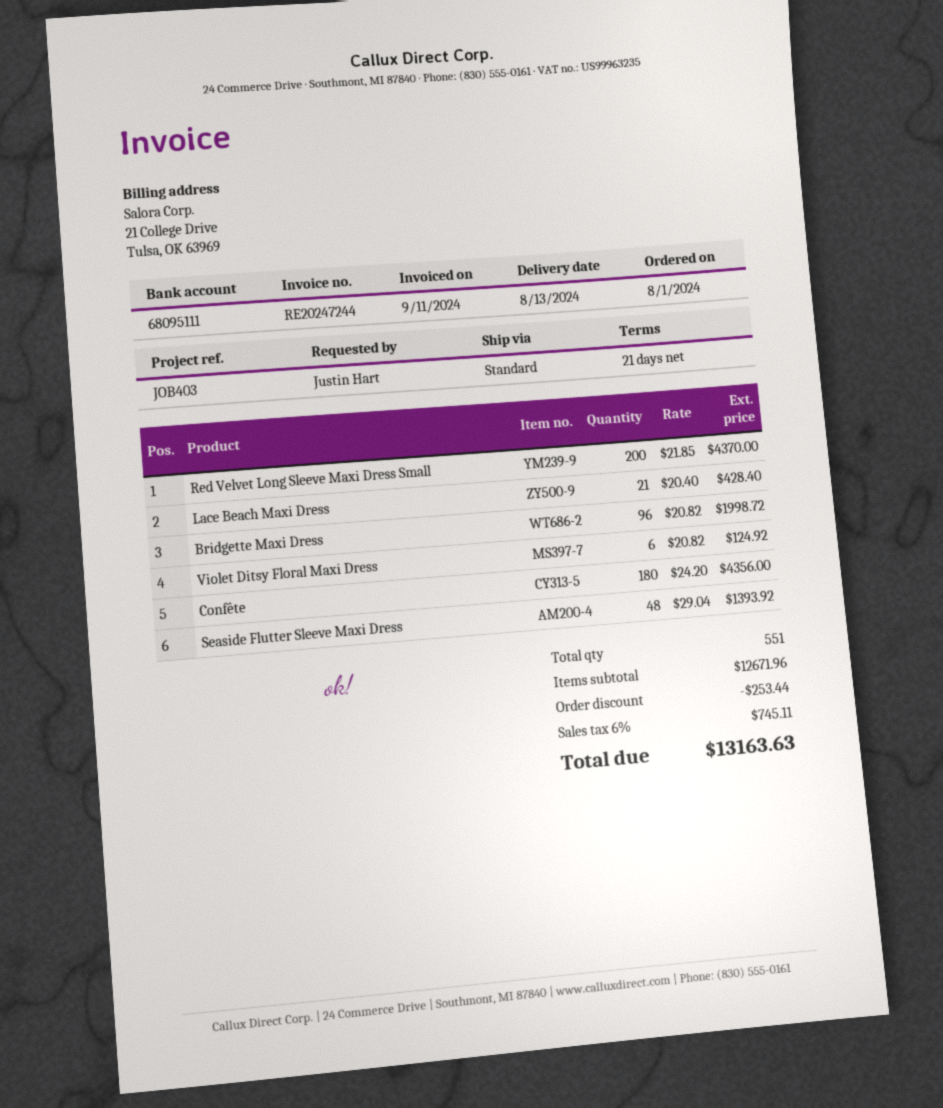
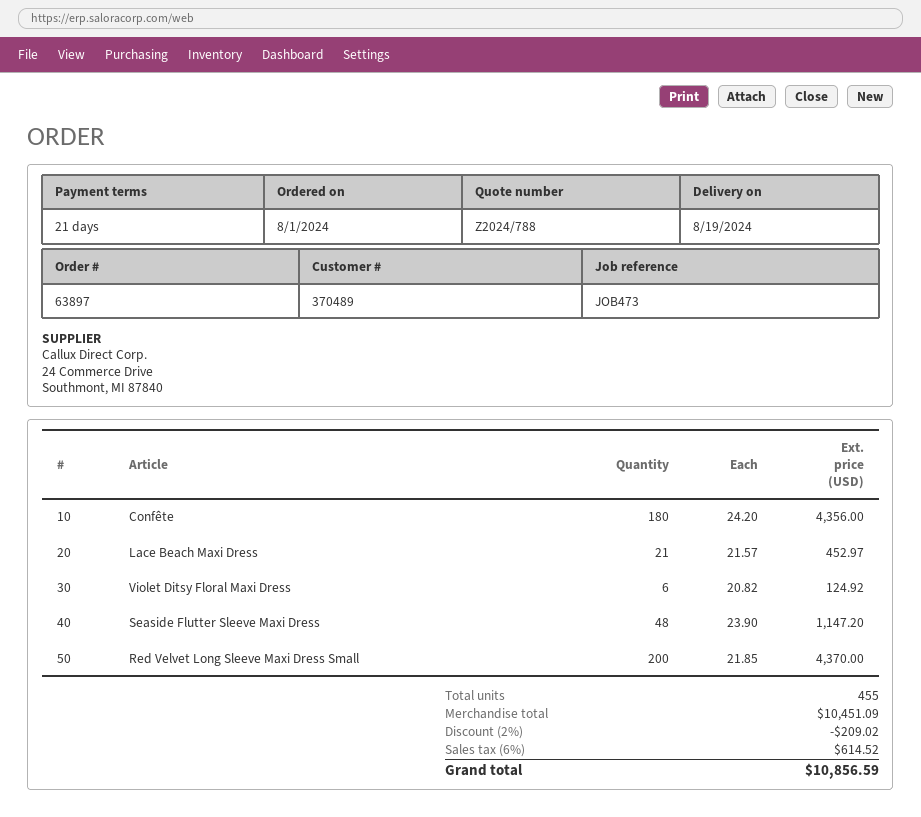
delivery date: 2024-08-13 -> 2024-08-19
reference: JOB403 -> JOB473
Lace Beach Maxi Dress: 21 x 20.40 = 428.40 -> 21 x 21.57 = 452.97
Bridgette Maxi Dress: 96 x 20.82 = 1998.72 -> none
Seaside Flutter Sleeve Maxi Dress: 48 x 29.04 = 1393.92 -> 48 x 23.90 = 1147.20
total quantity: 551 -> 455
subtotal: 12671.96 -> 10451.09
discount: 253.44 -> 209.02
tax: 6% = 745.11 -> 6% = 614.52
total: 13163.63 -> 10856.59

